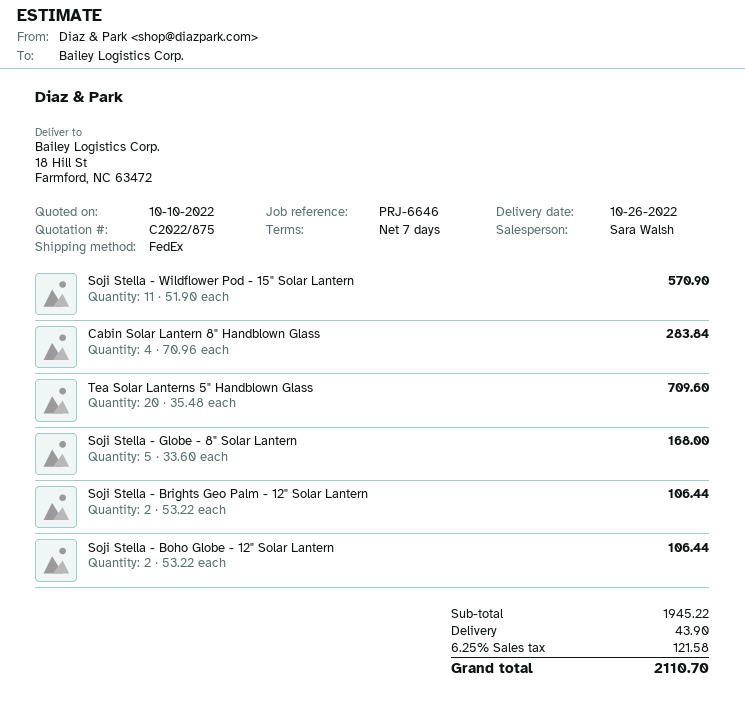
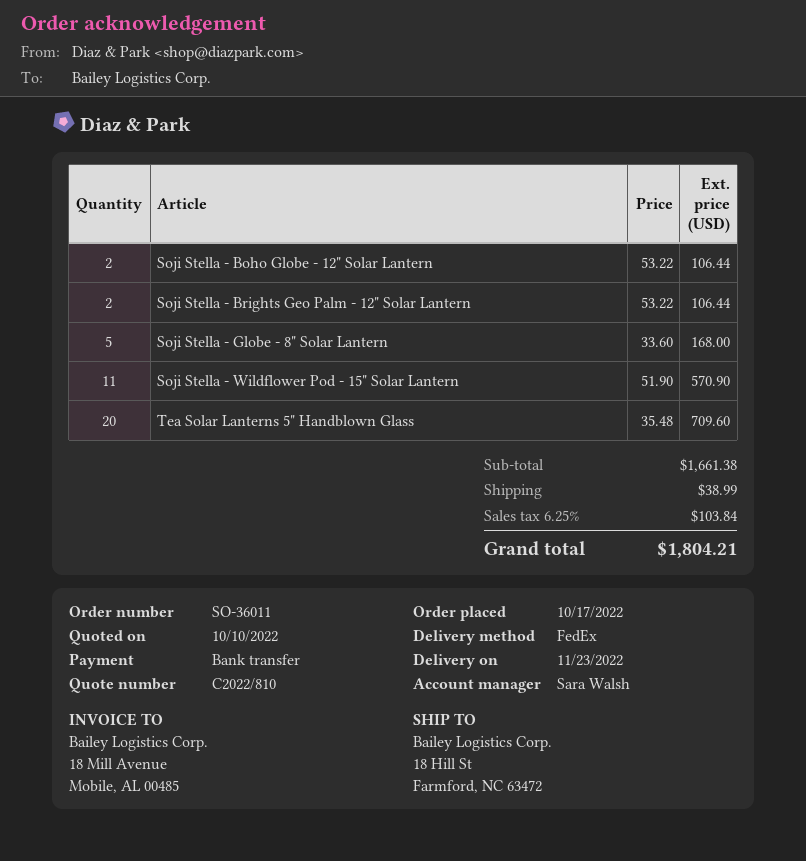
quote number: C2022/875 -> C2022/810
delivery date: 2022-10-26 -> 2022-11-23
Cabin Solar Lantern 8" Handblown Glass: 4 x 70.96 = 283.84 -> none
subtotal: 1945.22 -> 1661.38
shipping: 43.90 -> 38.99
tax: 6.25% = 121.58 -> 6.25% = 103.84
total: 2110.70 -> 1804.21

